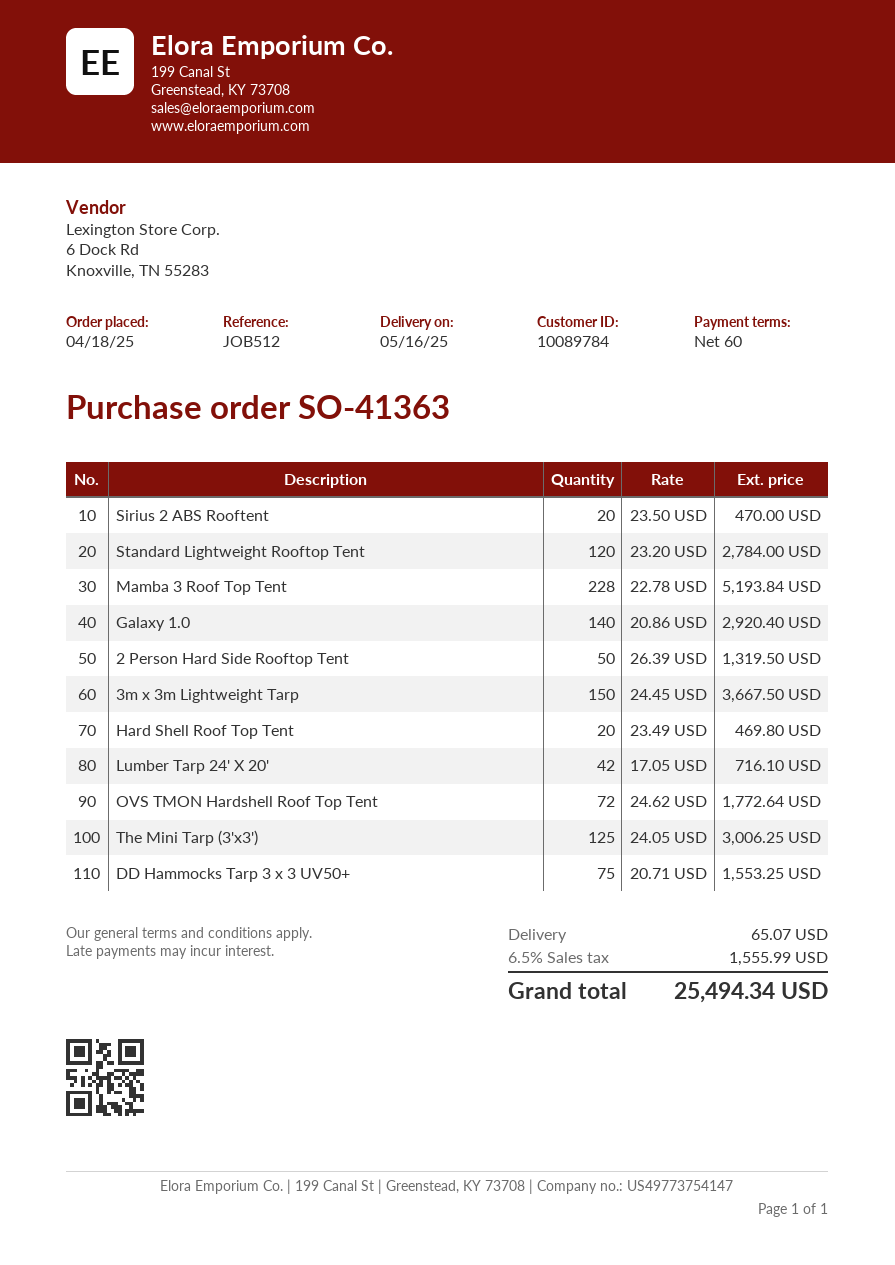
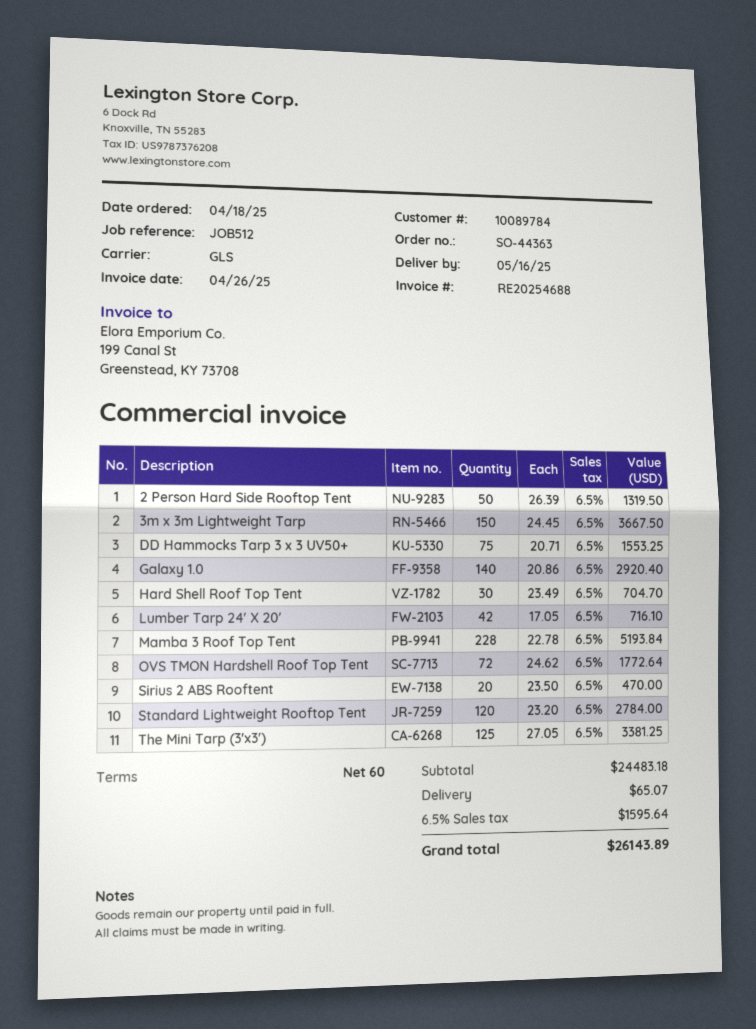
order number: SO-41363 -> SO-44363
Hard Shell Roof Top Tent: 20 x 23.49 = 469.80 -> 30 x 23.49 = 704.70
The Mini Tarp (3'x3'): 125 x 24.05 = 3006.25 -> 125 x 27.05 = 3381.25
tax: 6.5% = 1555.99 -> 6.5% = 1595.64
total: 25494.34 -> 26143.89

